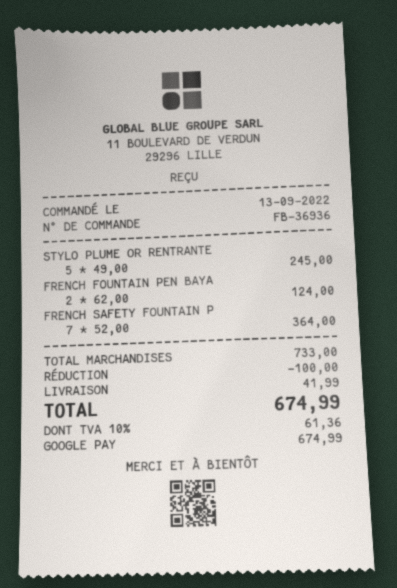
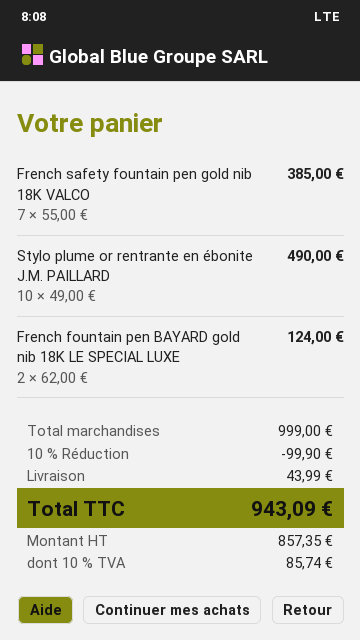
STYLO PLUME OR RENTRANTE: 5 x 49.00 = 245.00 -> 10 x 49.00 = 490.00
FRENCH SAFETY FOUNTAIN P: 7 x 52.00 = 364.00 -> 7 x 55.00 = 385.00
subtotal: 733.00 -> 999.00
discount: 100.00 -> 99.90
shipping: 41.99 -> 43.99
tax: 10% = 61.36 -> 10% = 85.74
total: 674.99 -> 943.09

